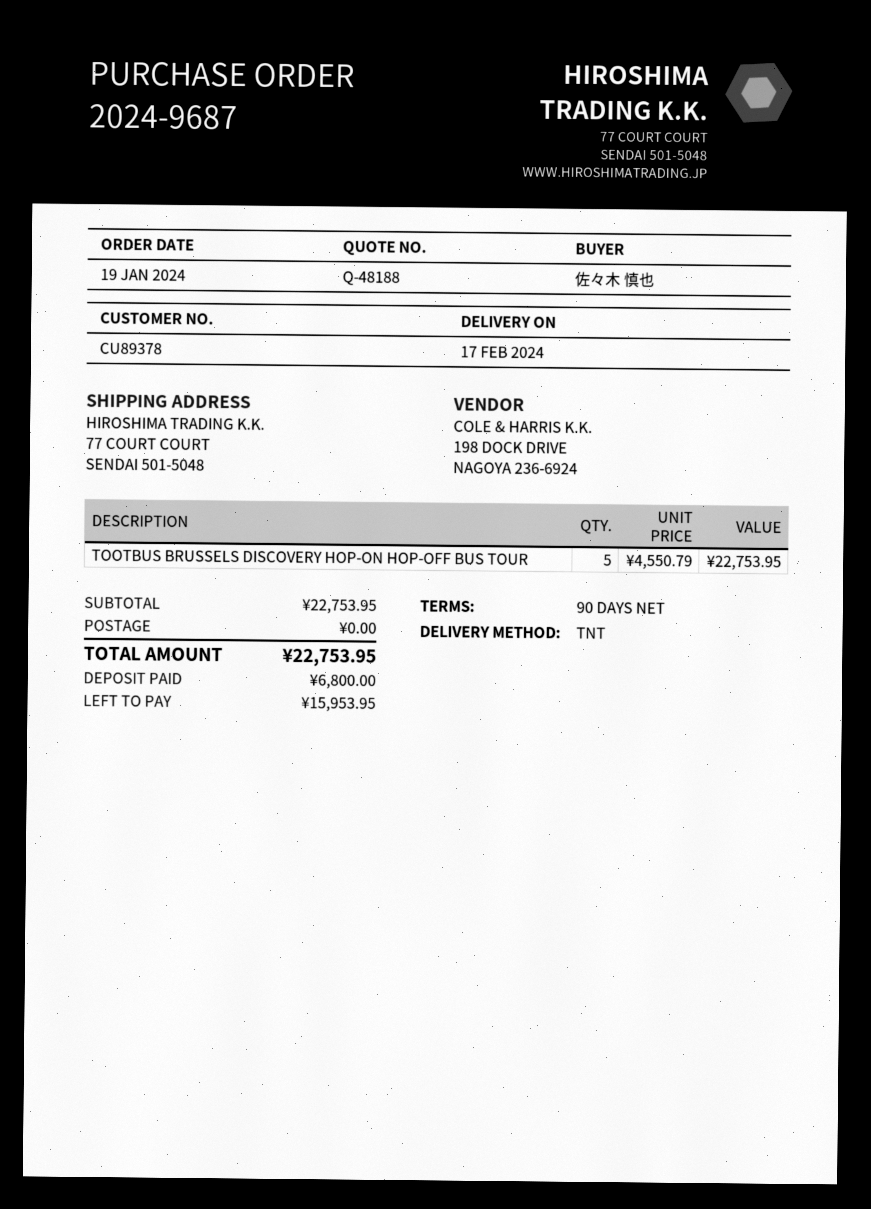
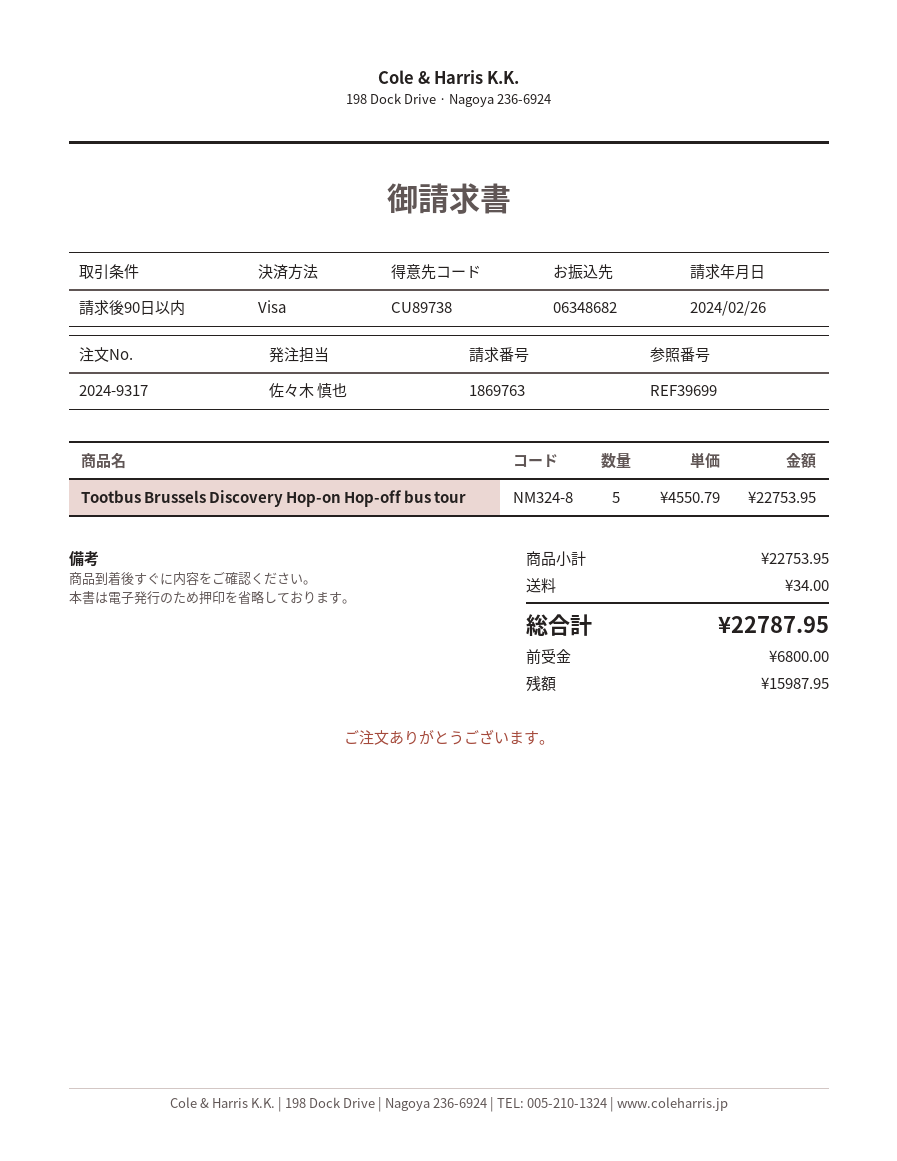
order number: 2024-9687 -> 2024-9317
customer number: CU89378 -> CU89738
shipping: 0.00 -> 34.00
total: 22753.95 -> 22787.95
balance: 15953.95 -> 15987.95

